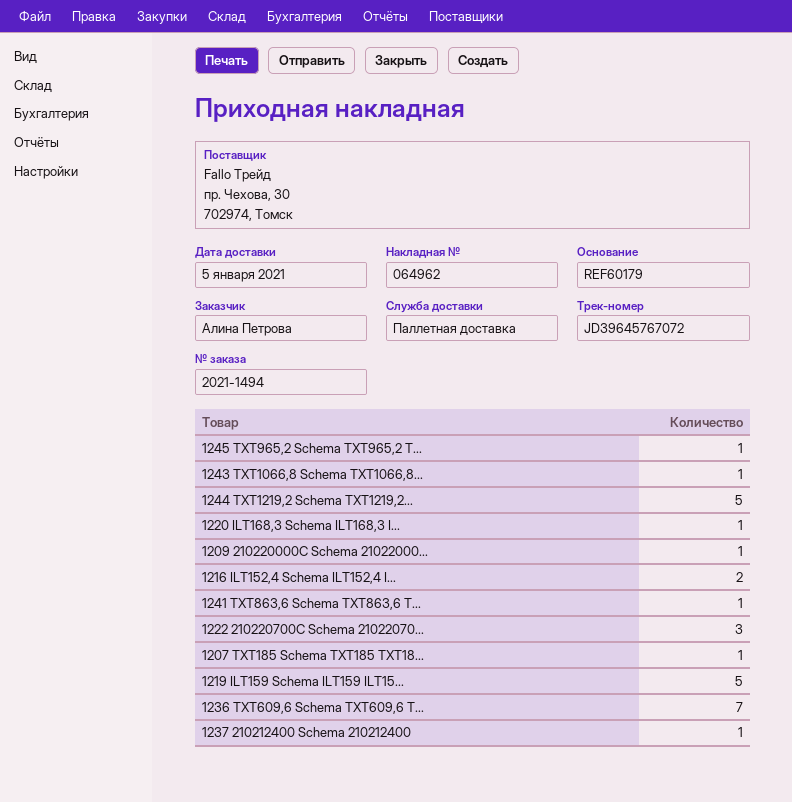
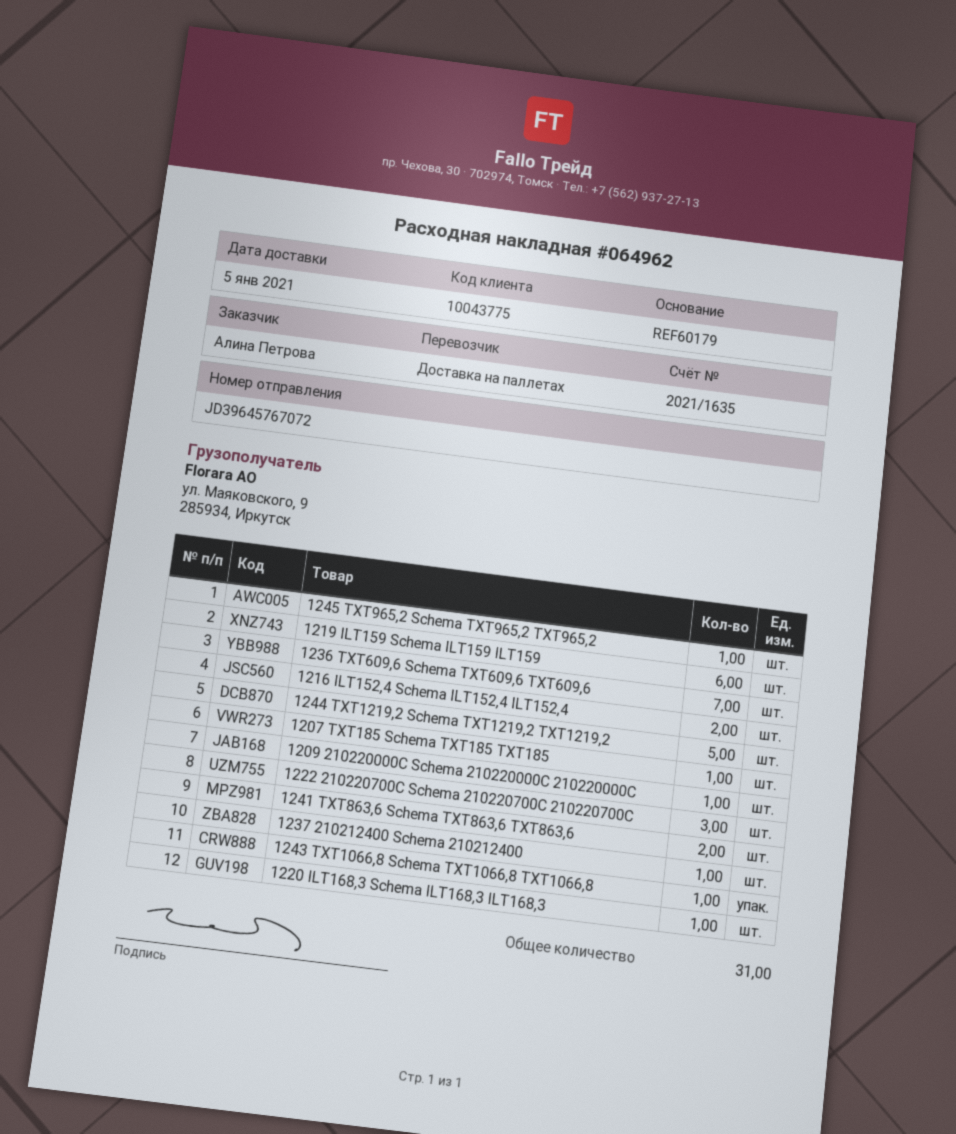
1241 TXT863,6 Schema TXT863,6 T...: 1 -> 2
1219 ILT159 Schema ILT159 ILT15...: 5 -> 6

